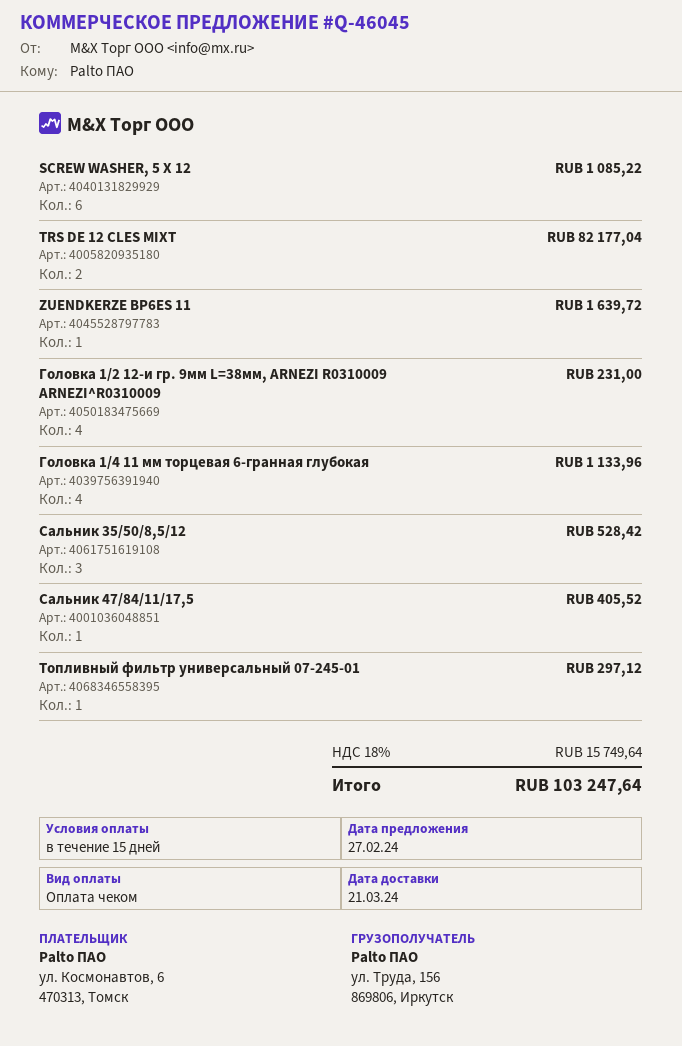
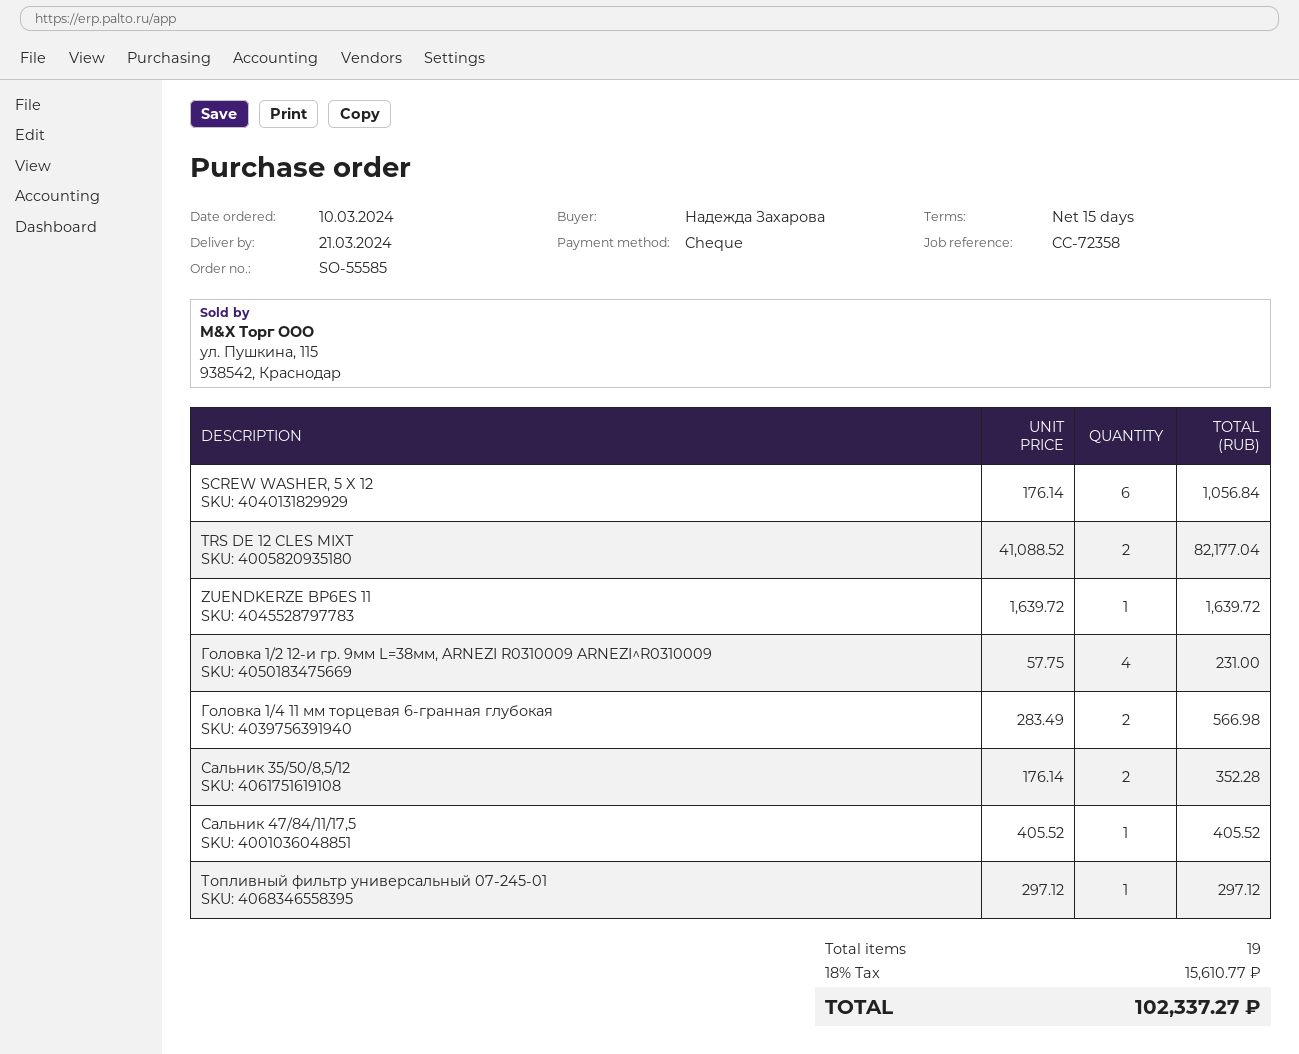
SCREW WASHER, 5 X 12: 6 for 1085.22 -> 6 for 1056.84
Головка 1/4 11 мм торцевая 6-гранная глубокая: 4 for 1133.96 -> 2 for 566.98
Сальник 35/50/8,5/12: 3 for 528.42 -> 2 for 352.28
tax: 18% = 15749.64 -> 18% = 15610.77
total: 103247.64 -> 102337.27

